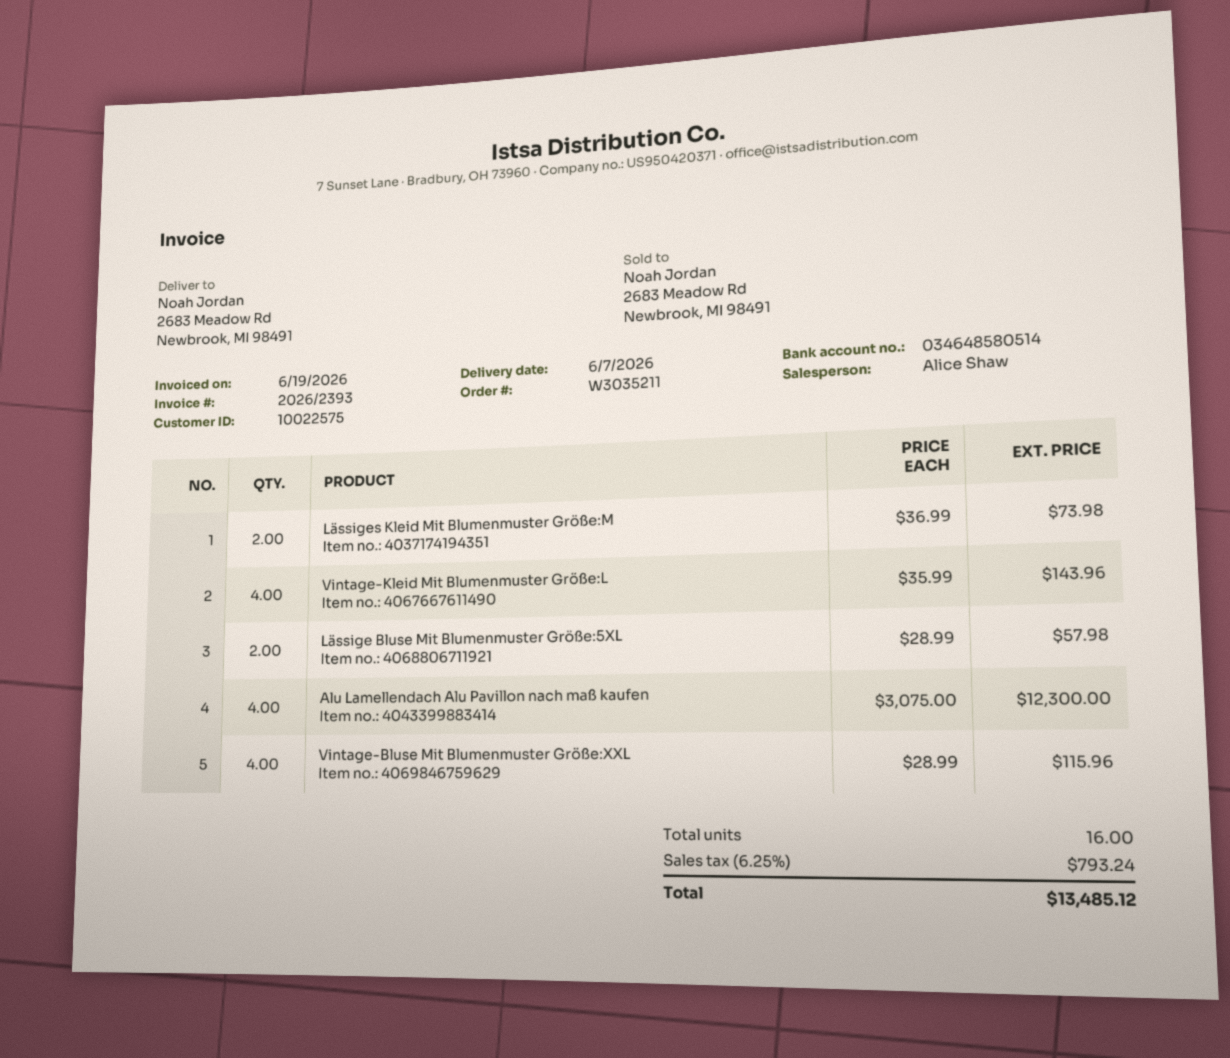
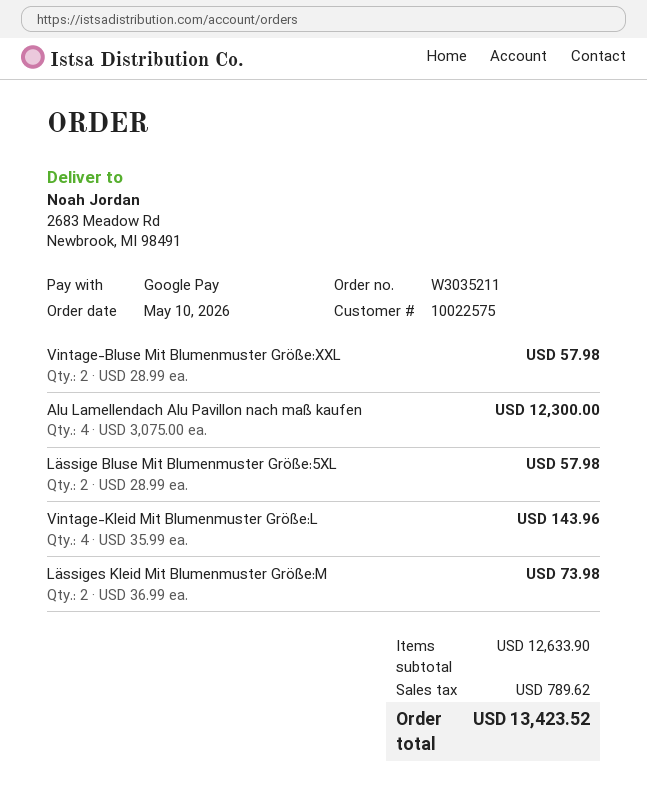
Vintage-Bluse Mit Blumenmuster Größe:XXL: 4 x 28.99 = 115.96 -> 2 x 28.99 = 57.98
tax: 793.24 -> 789.62
total: 13485.12 -> 13423.52

